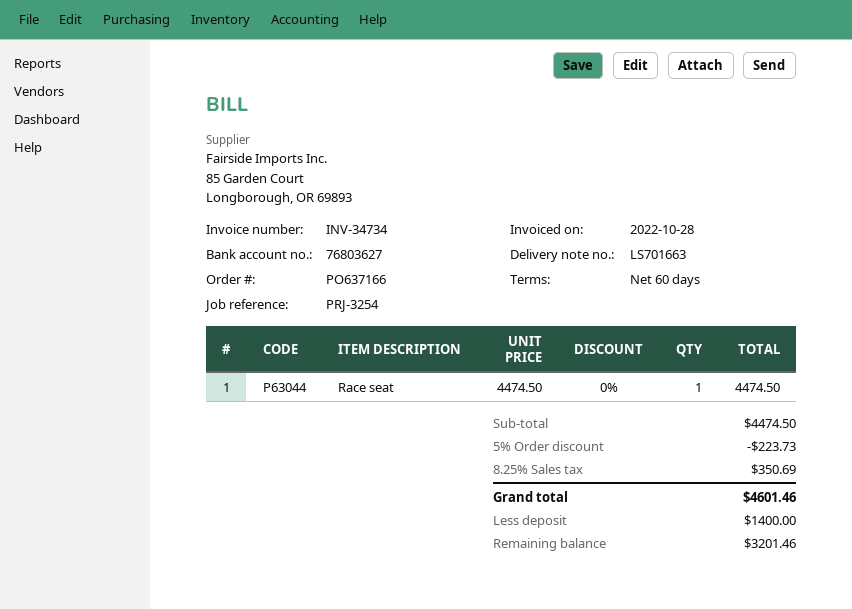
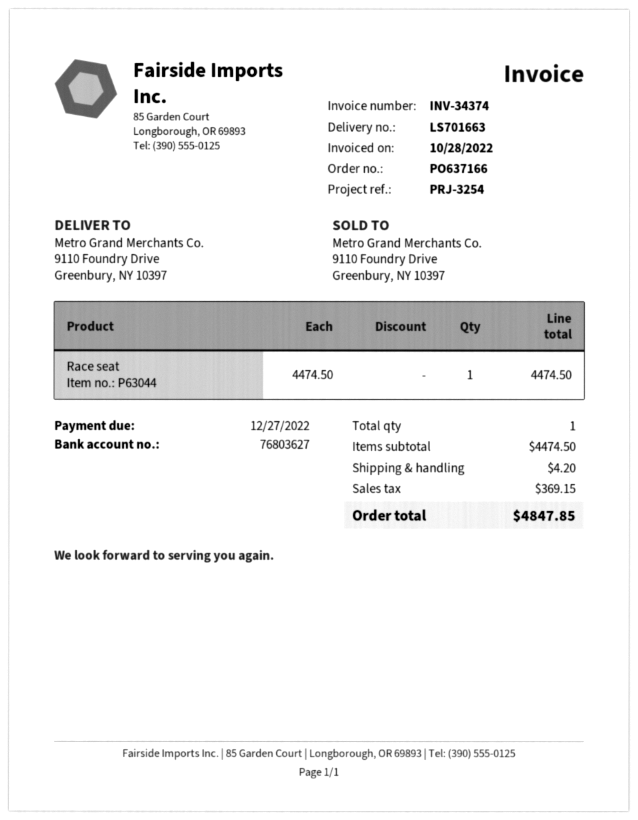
invoice number: INV-34734 -> INV-34374
discount: 5% = 223.73 -> none
shipping: none -> 4.20
tax: 350.69 -> 369.15
total: 4601.46 -> 4847.85

